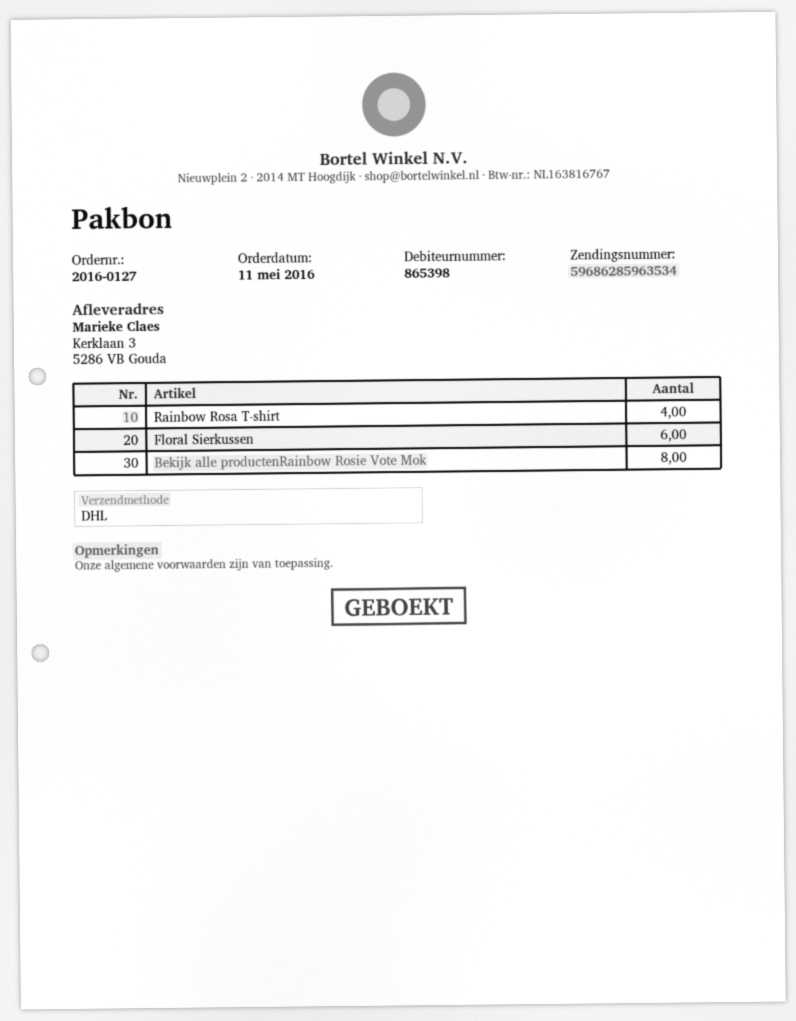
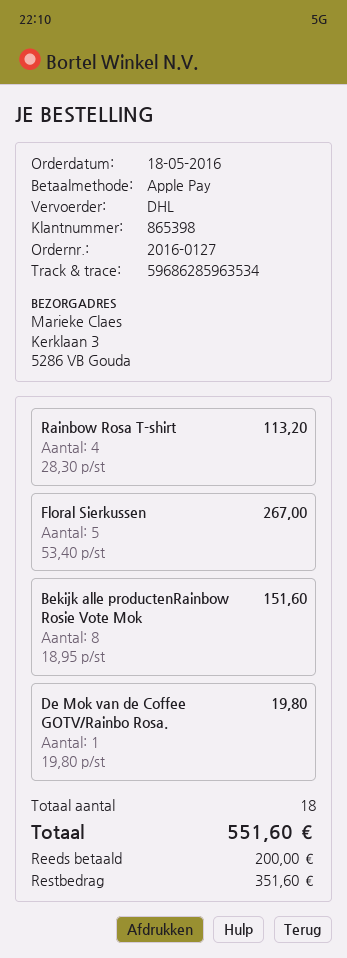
order date: 2016-05-11 -> 2016-05-18
Floral Sierkussen: 6 -> 5
De Mok van de Coffee GOTV/Rainbo Rosa.: none -> 1

